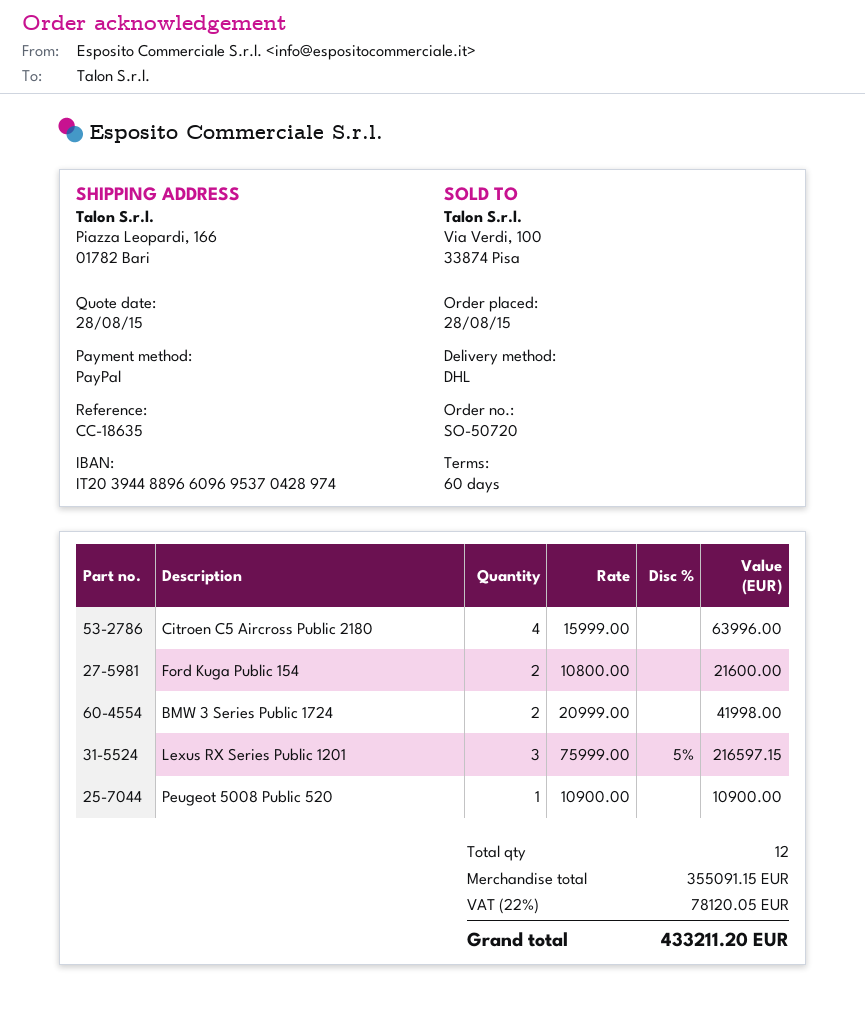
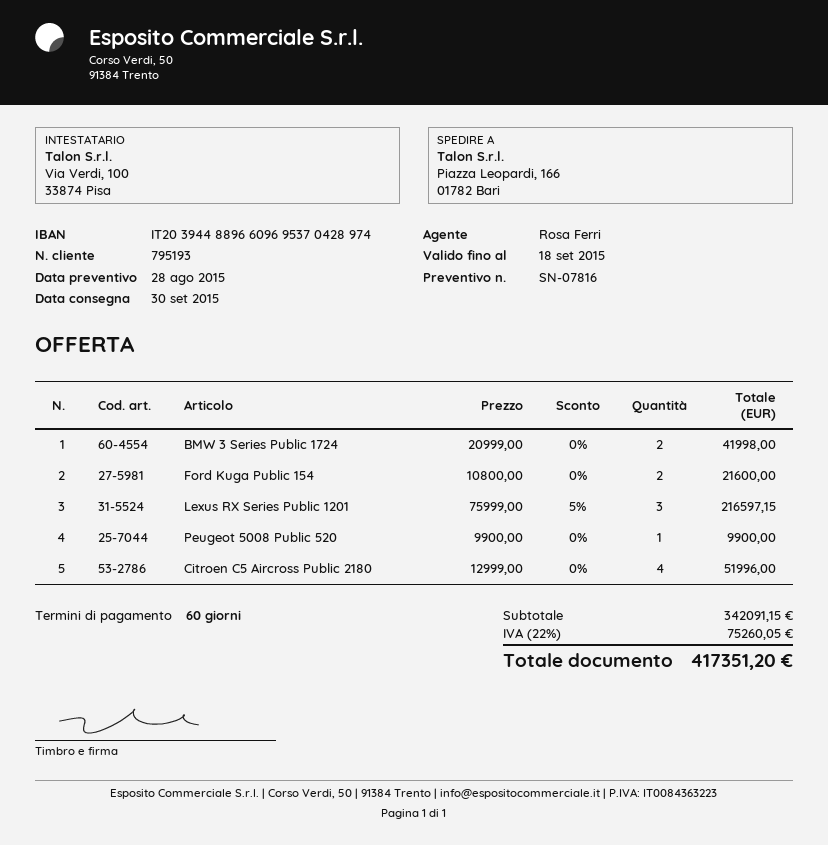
Citroen C5 Aircross Public 2180: 4 x 15999.00 = 63996.00 -> 4 x 12999.00 = 51996.00
Peugeot 5008 Public 520: 1 x 10900.00 = 10900.00 -> 1 x 9900.00 = 9900.00
subtotal: 355091.15 -> 342091.15
tax: 22% = 78120.05 -> 22% = 75260.05
total: 433211.20 -> 417351.20

